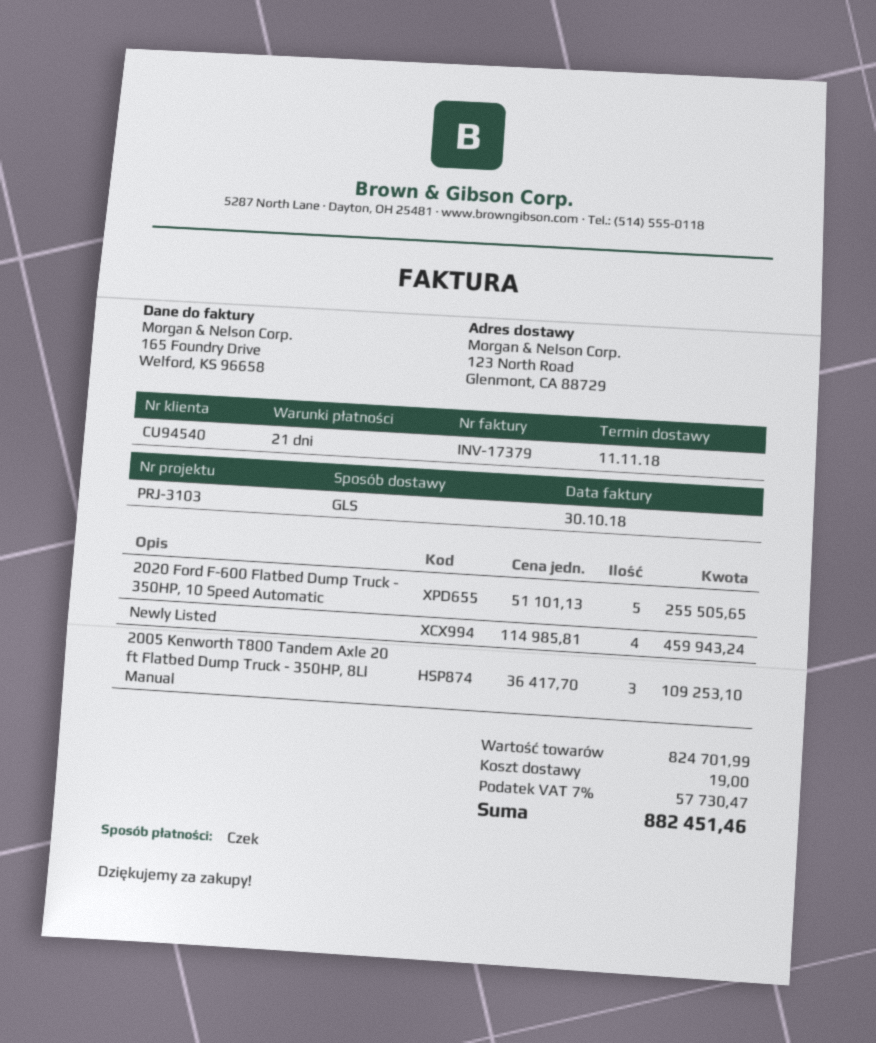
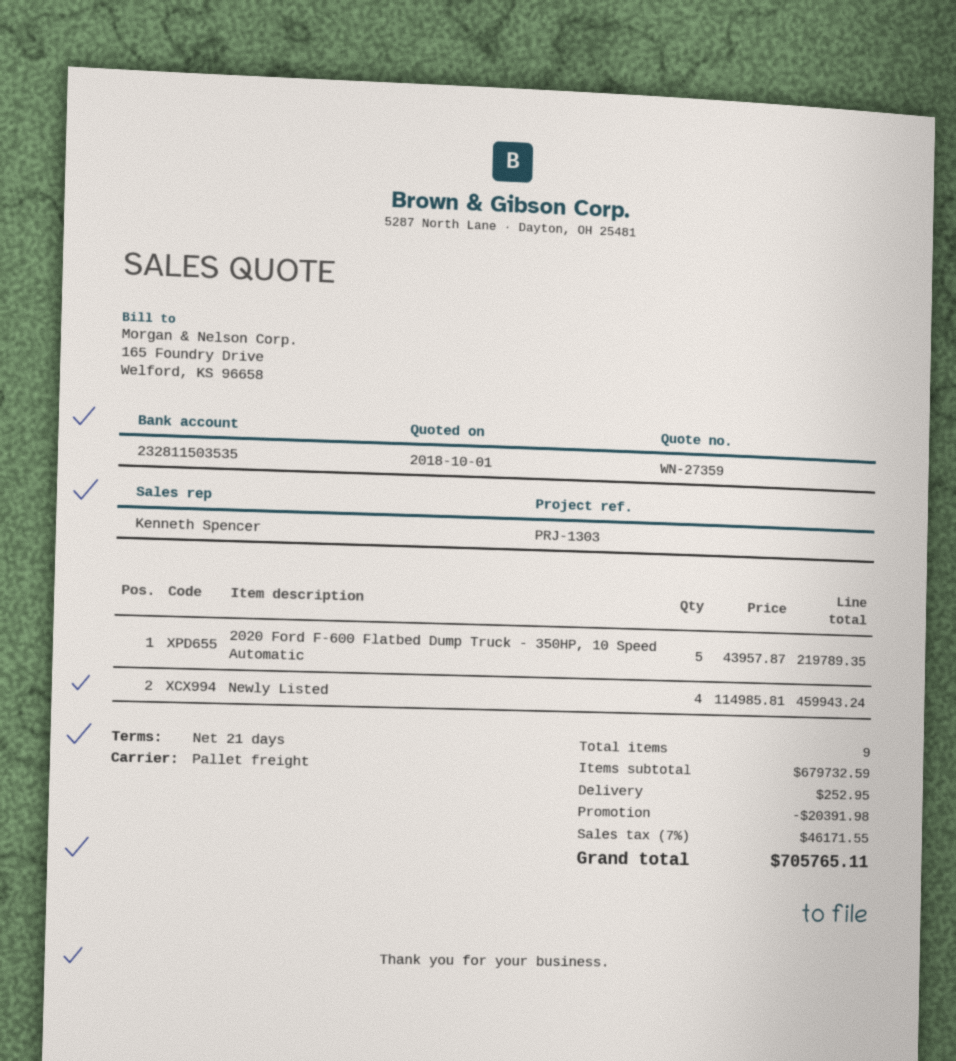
reference: PRJ-3103 -> PRJ-1303
shipping method: GLS -> pallet freight
2020 Ford F-600 Flatbed Dump Truck - 350HP, 10 Speed Automatic: 5 x 51101.13 = 255505.65 -> 5 x 43957.87 = 219789.35
2005 Kenworth T800 Tandem Axle 20 ft Flatbed Dump Truck - 350HP, 8Ll Manual: 3 x 36417.70 = 109253.10 -> none
subtotal: 824701.99 -> 679732.59
discount: none -> 20391.98
shipping: 19.00 -> 252.95
tax: 7% = 57730.47 -> 7% = 46171.55
total: 882451.46 -> 705765.11

